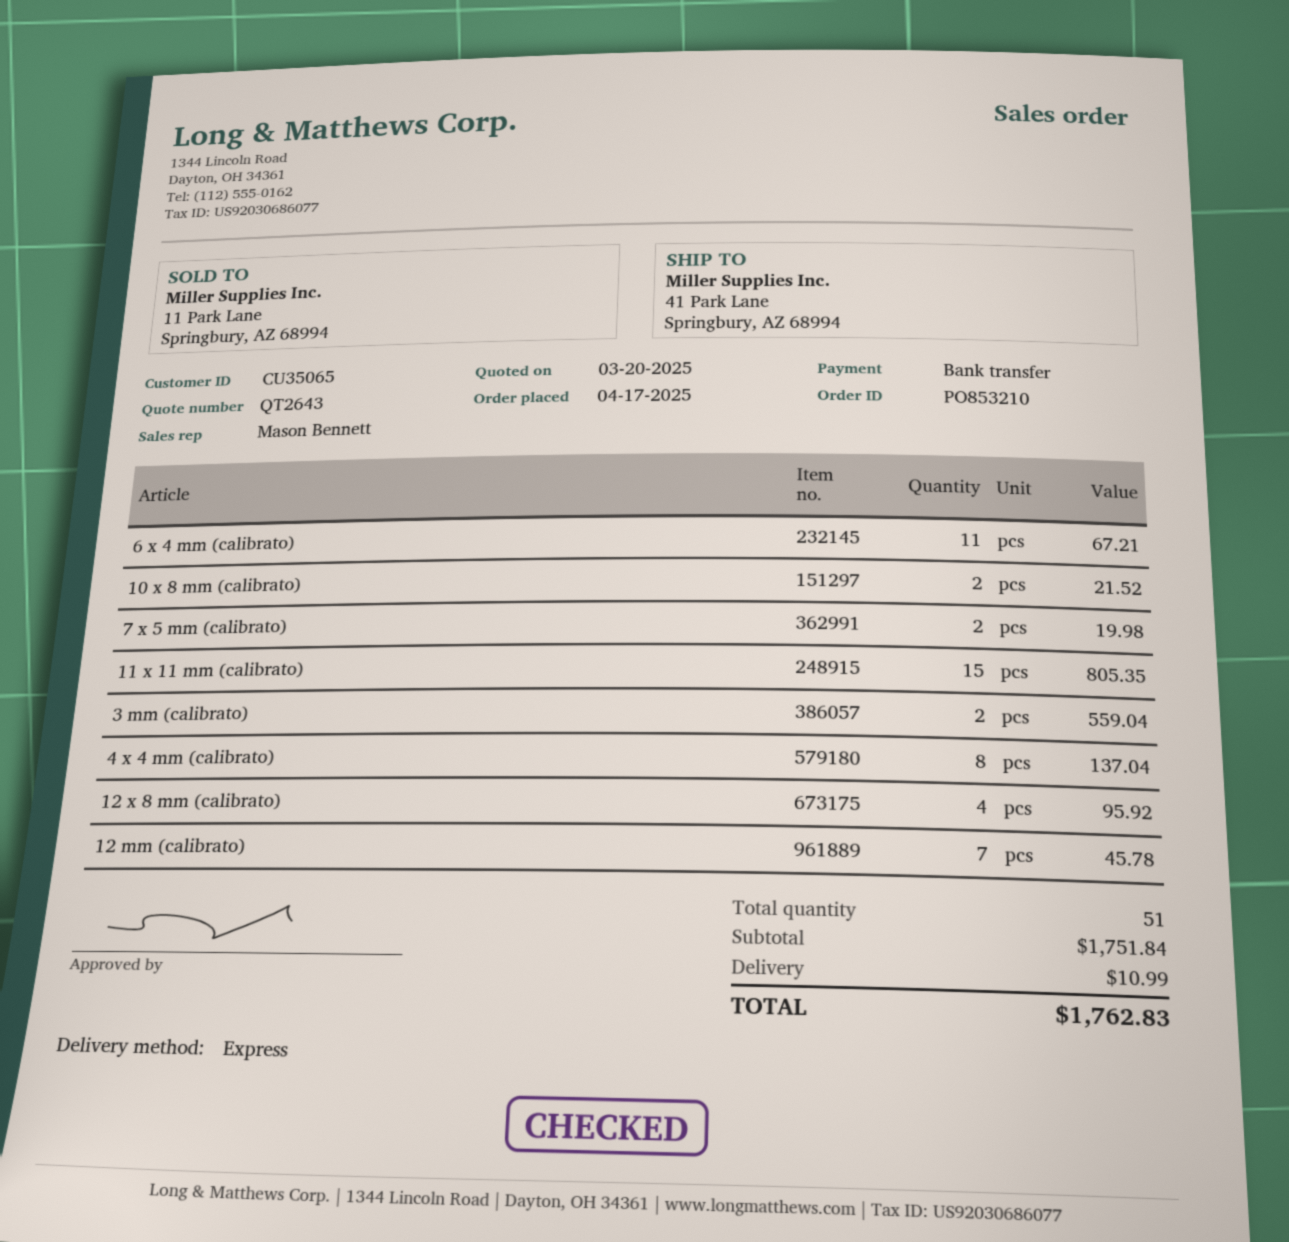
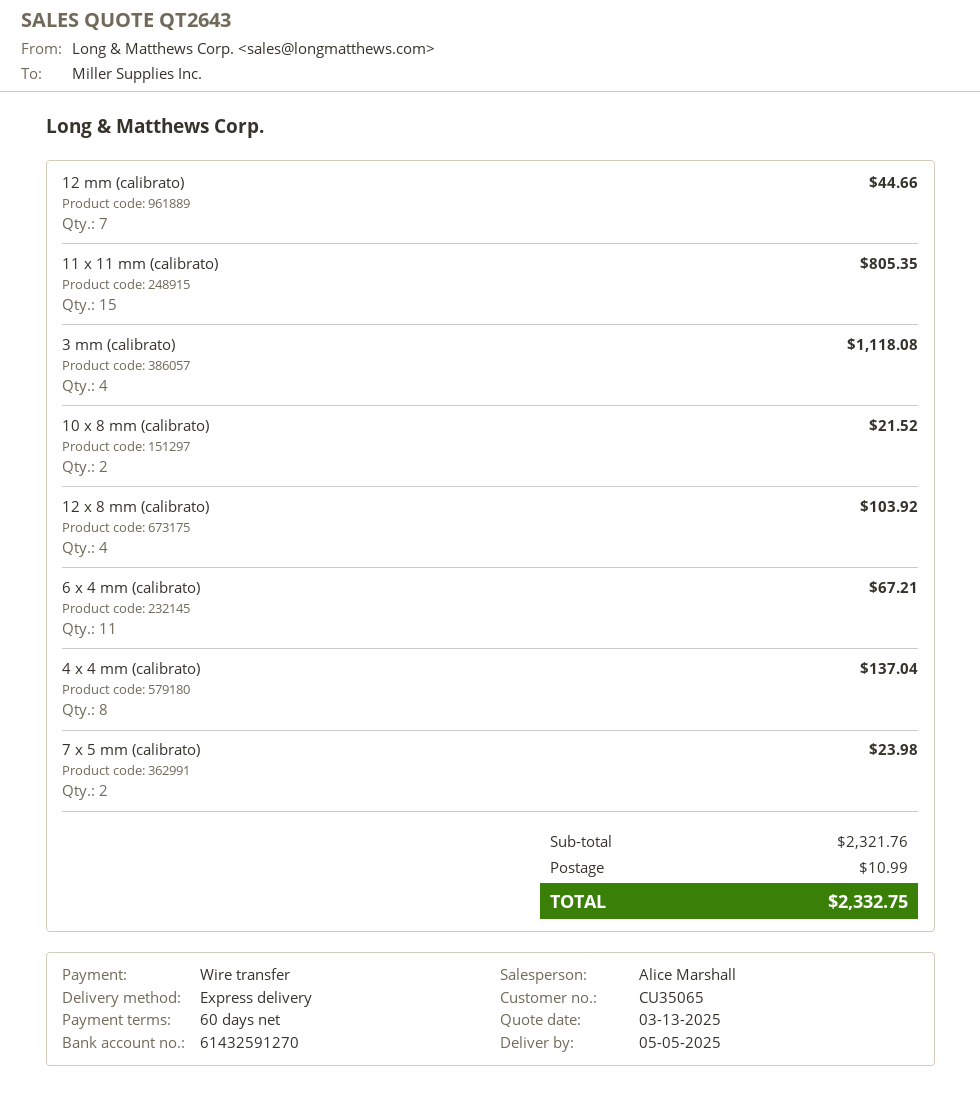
quote date: 2025-03-20 -> 2025-03-13
sales rep: Mason Bennett -> Alice Marshall
7 x 5 mm (calibrato): 2 for 19.98 -> 2 for 23.98
3 mm (calibrato): 2 for 559.04 -> 4 for 1118.08
12 x 8 mm (calibrato): 4 for 95.92 -> 4 for 103.92
12 mm (calibrato): 7 for 45.78 -> 7 for 44.66
subtotal: 1751.84 -> 2321.76
total: 1762.83 -> 2332.75

